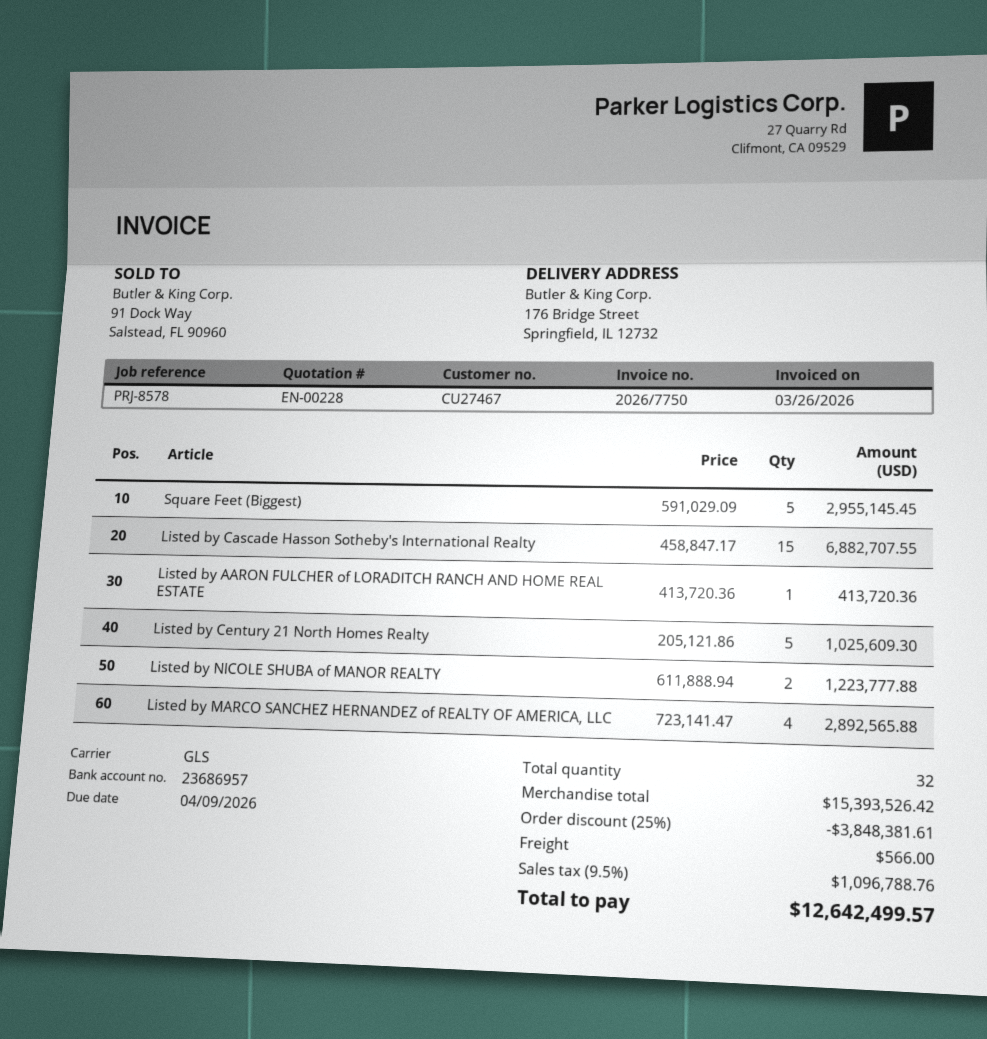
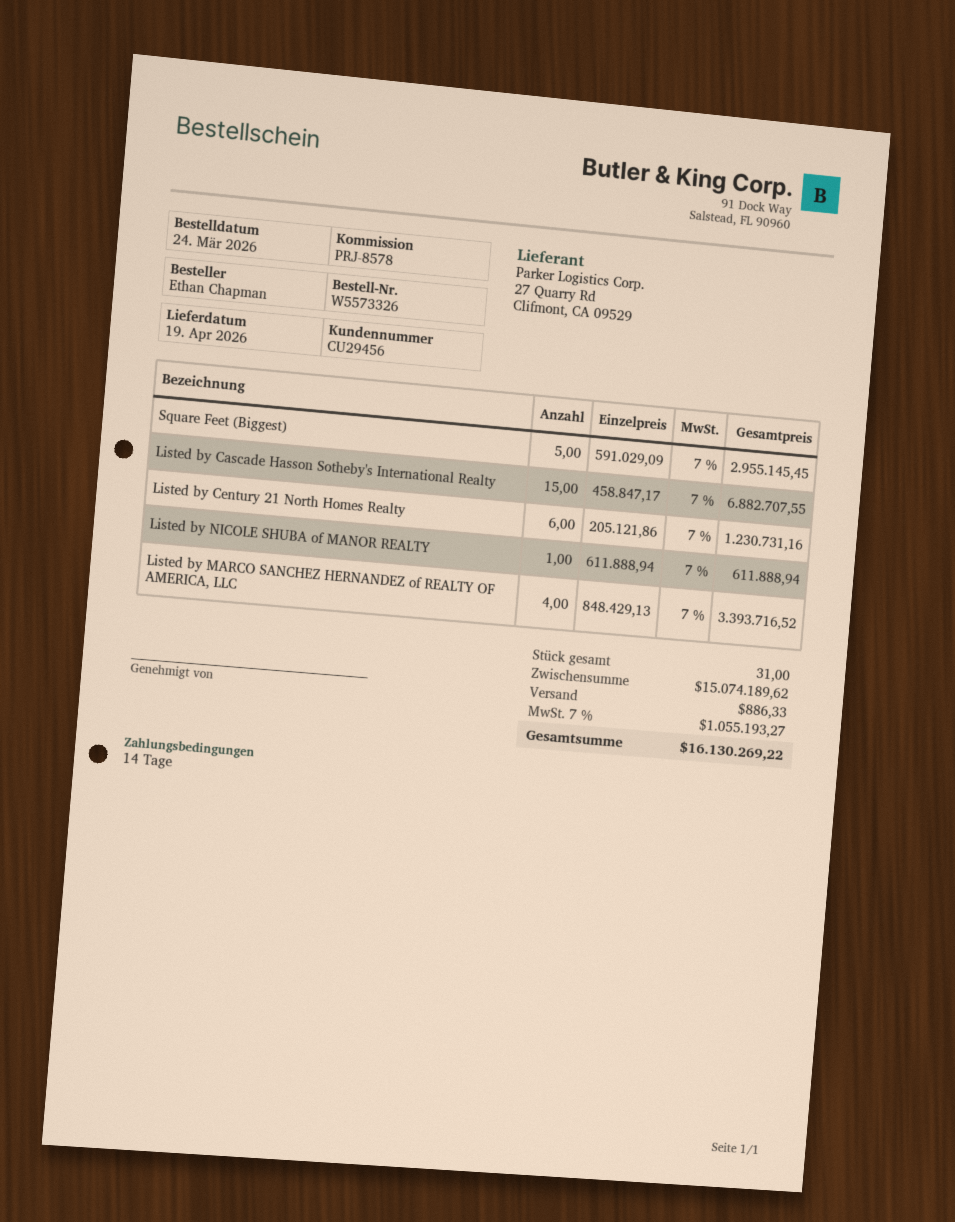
customer number: CU27467 -> CU29456
Listed by AARON FULCHER of LORADITCH RANCH AND HOME REAL ESTATE: 1 x 413720.36 = 413720.36 -> none
Listed by Century 21 North Homes Realty: 5 x 205121.86 = 1025609.30 -> 6 x 205121.86 = 1230731.16
Listed by NICOLE SHUBA of MANOR REALTY: 2 x 611888.94 = 1223777.88 -> 1 x 611888.94 = 611888.94
Listed by MARCO SANCHEZ HERNANDEZ of REALTY OF AMERICA, LLC: 4 x 723141.47 = 2892565.88 -> 4 x 848429.13 = 3393716.52
total quantity: 32 -> 31
subtotal: 15393526.42 -> 15074189.62
discount: 25% = 3848381.61 -> none
shipping: 566.00 -> 886.33
tax: 9.5% = 1096788.76 -> 7% = 1055193.27
total: 12642499.57 -> 16130269.22

